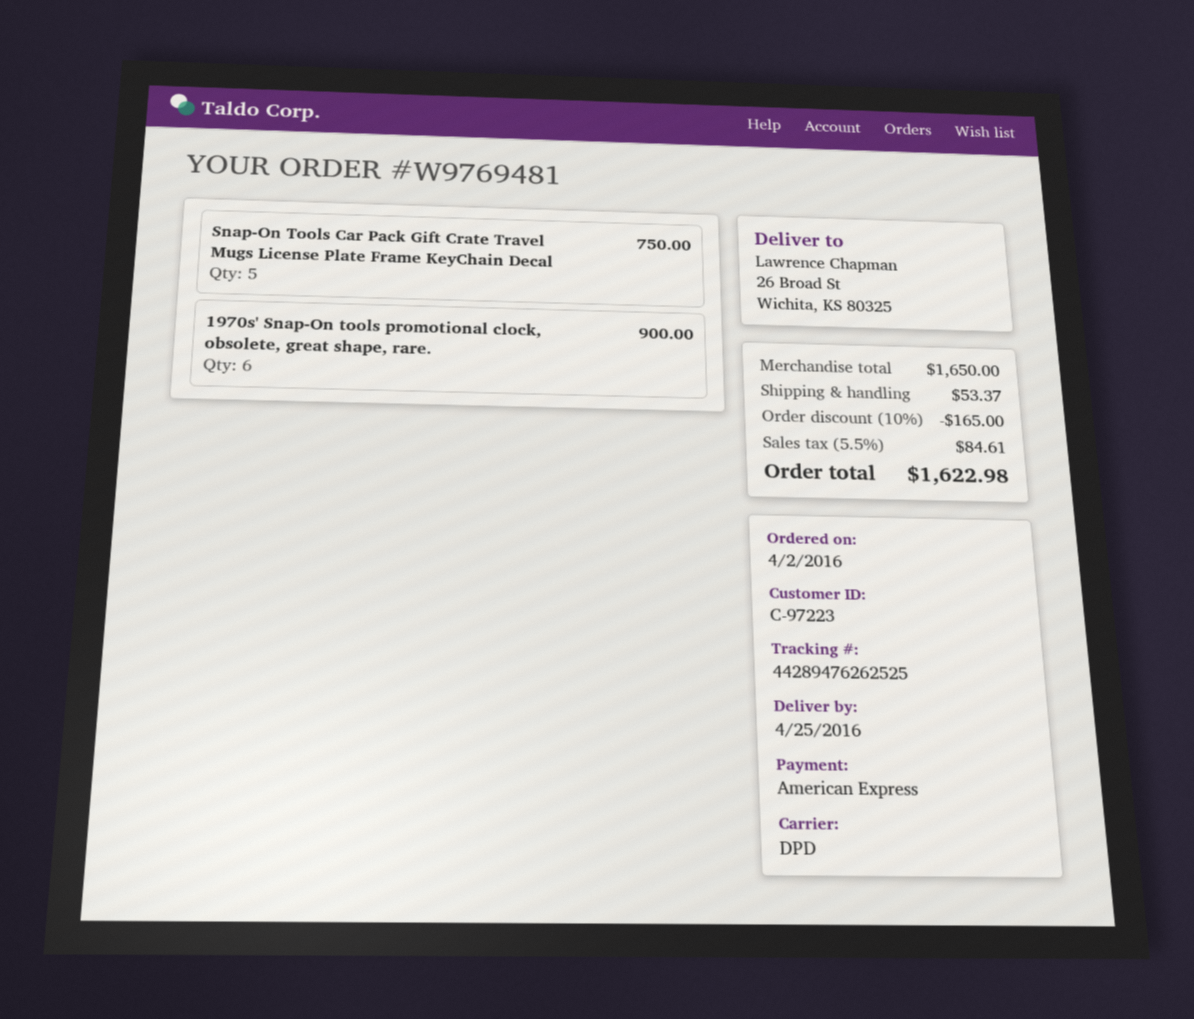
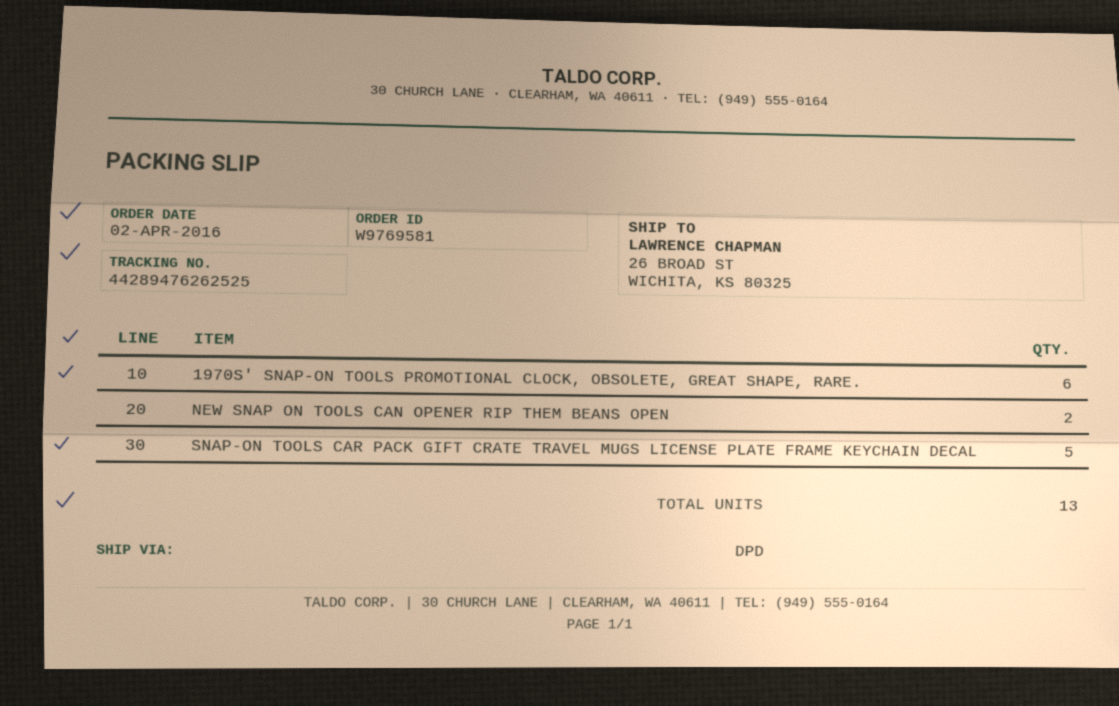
order number: W9769481 -> W9769581
NEW SNAP ON TOOLS CAN OPENER RIP THEM BEANS OPEN: none -> 2

